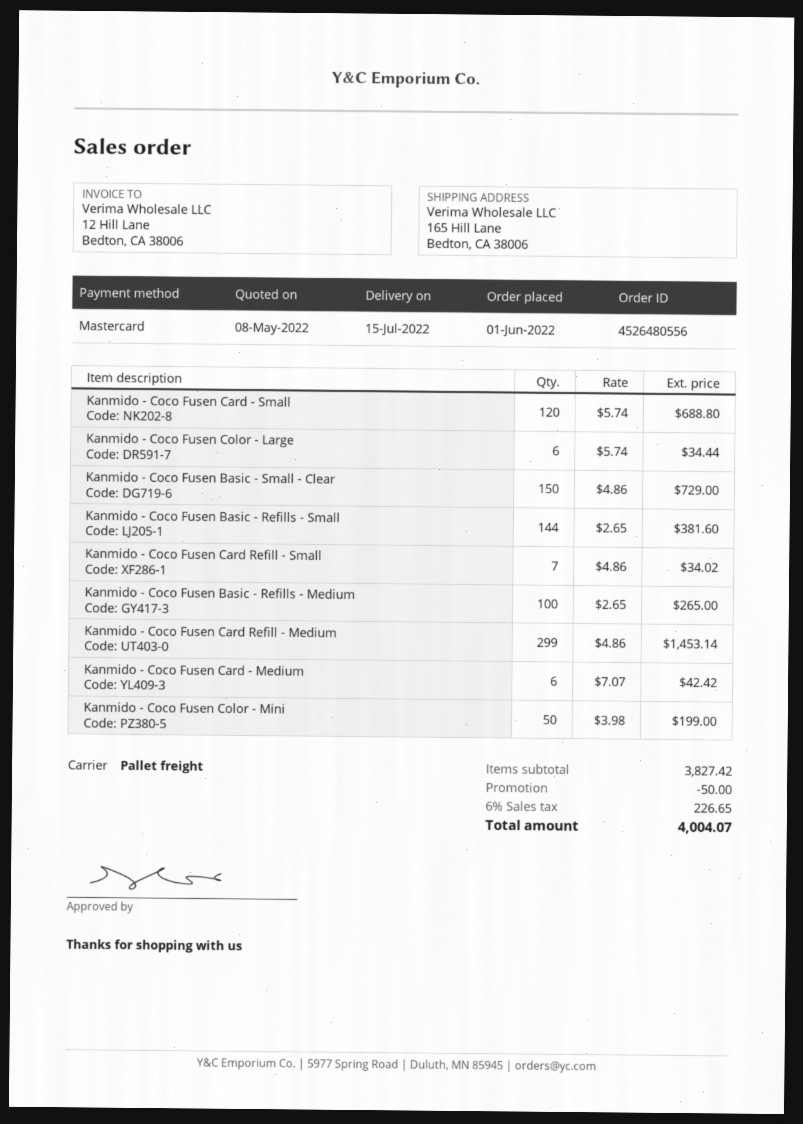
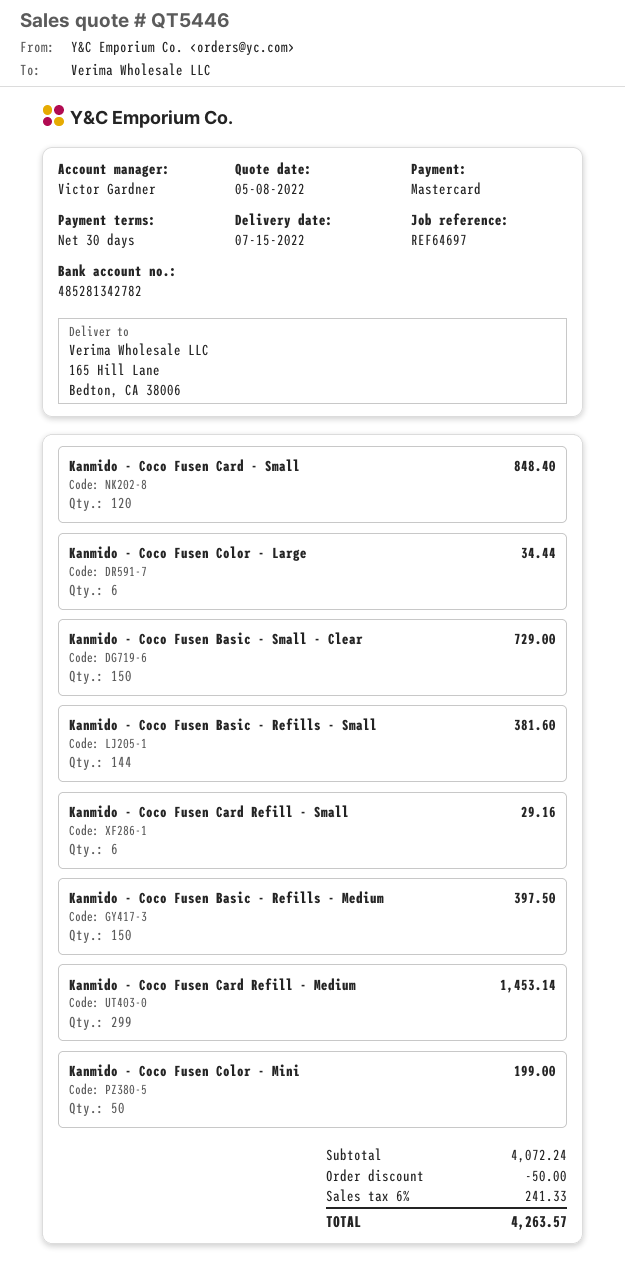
Kanmido - Coco Fusen Card - Small: 120 for 688.80 -> 120 for 848.40
Kanmido - Coco Fusen Card Refill - Small: 7 for 34.02 -> 6 for 29.16
Kanmido - Coco Fusen Basic - Refills - Medium: 100 for 265.00 -> 150 for 397.50
Kanmido - Coco Fusen Card - Medium: 6 for 42.42 -> none
subtotal: 3827.42 -> 4072.24
tax: 6% = 226.65 -> 6% = 241.33
total: 4004.07 -> 4263.57

